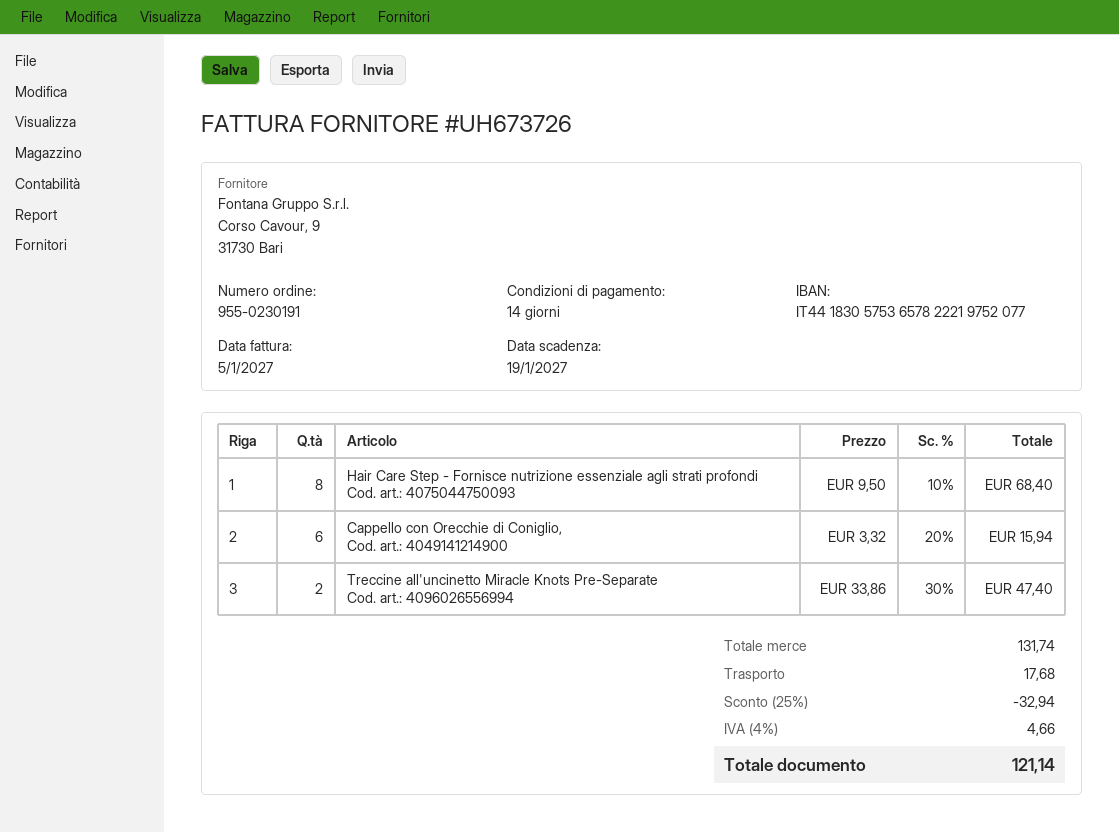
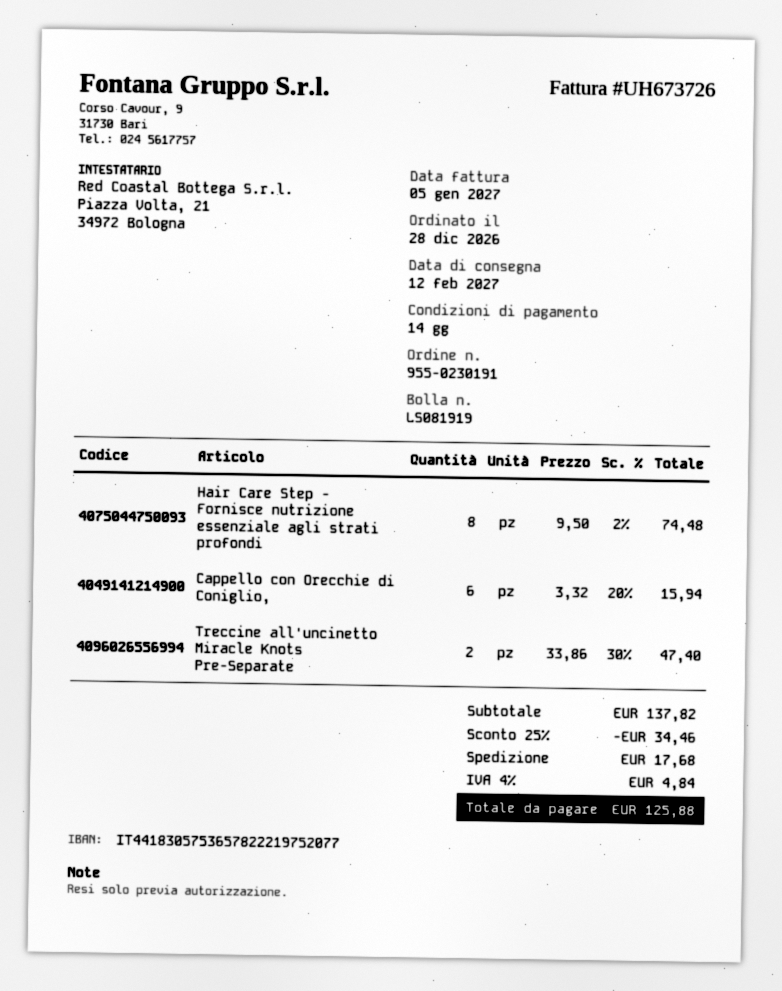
Hair Care Step - Fornisce nutrizione essenziale agli strati profondi: 8 x 9.50 - 10% = 68.40 -> 8 x 9.50 - 2% = 74.48
subtotal: 131.74 -> 137.82
discount: 25% = 32.94 -> 25% = 34.46
tax: 4% = 4.66 -> 4% = 4.84
total: 121.14 -> 125.88

